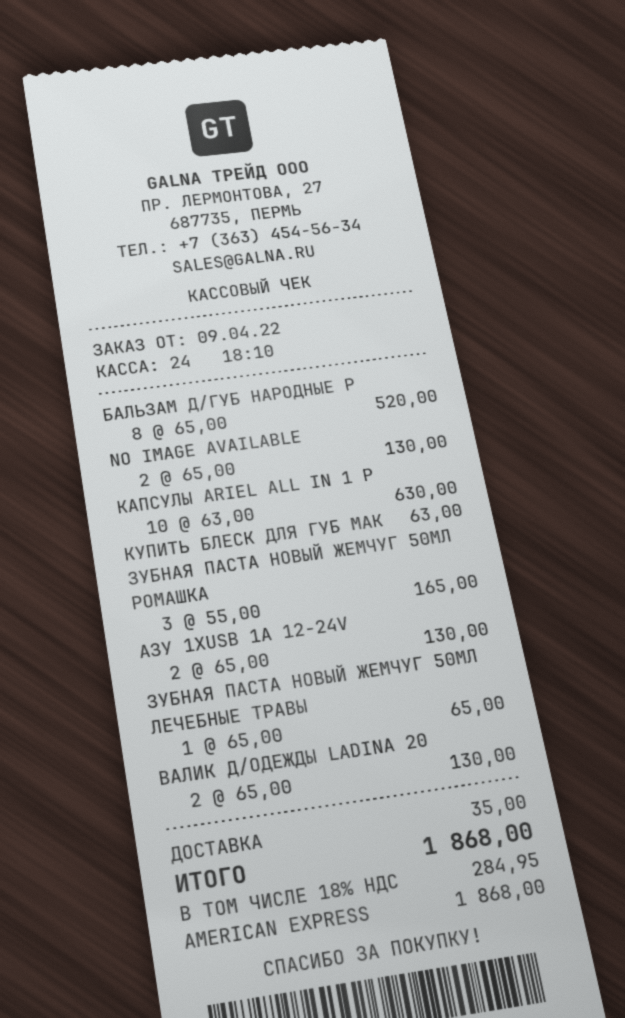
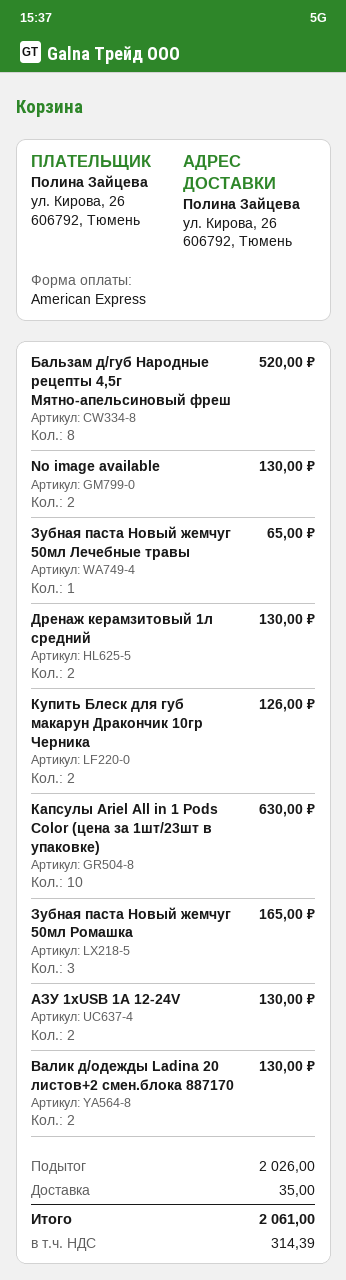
КУПИТЬ БЛЕСК ДЛЯ ГУБ МАК: 1 for 63.00 -> 2 for 126.00
Дренаж керамзитовый 1л средний: none -> 2 for 130.00
tax: 284.95 -> 314.39
total: 1868.00 -> 2061.00

